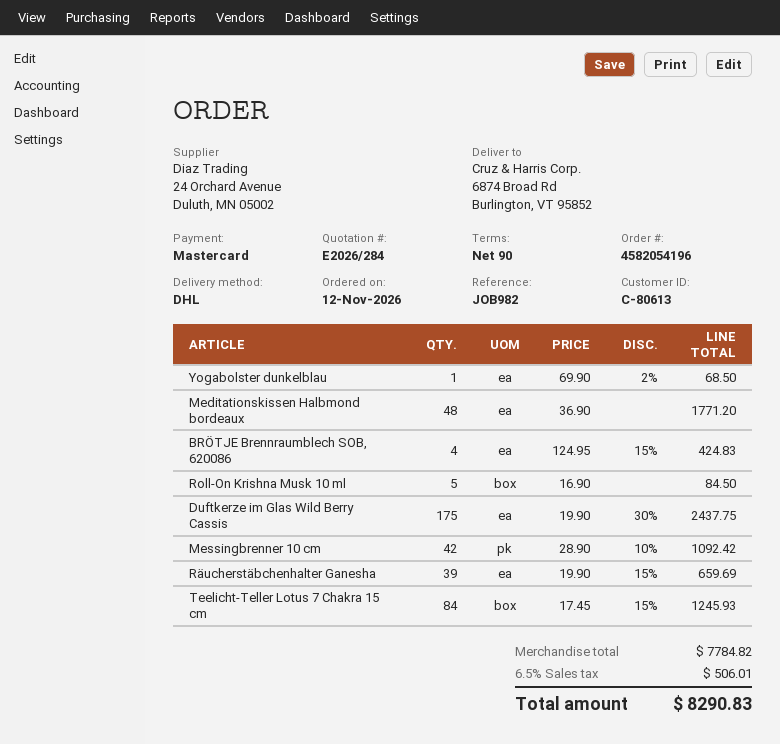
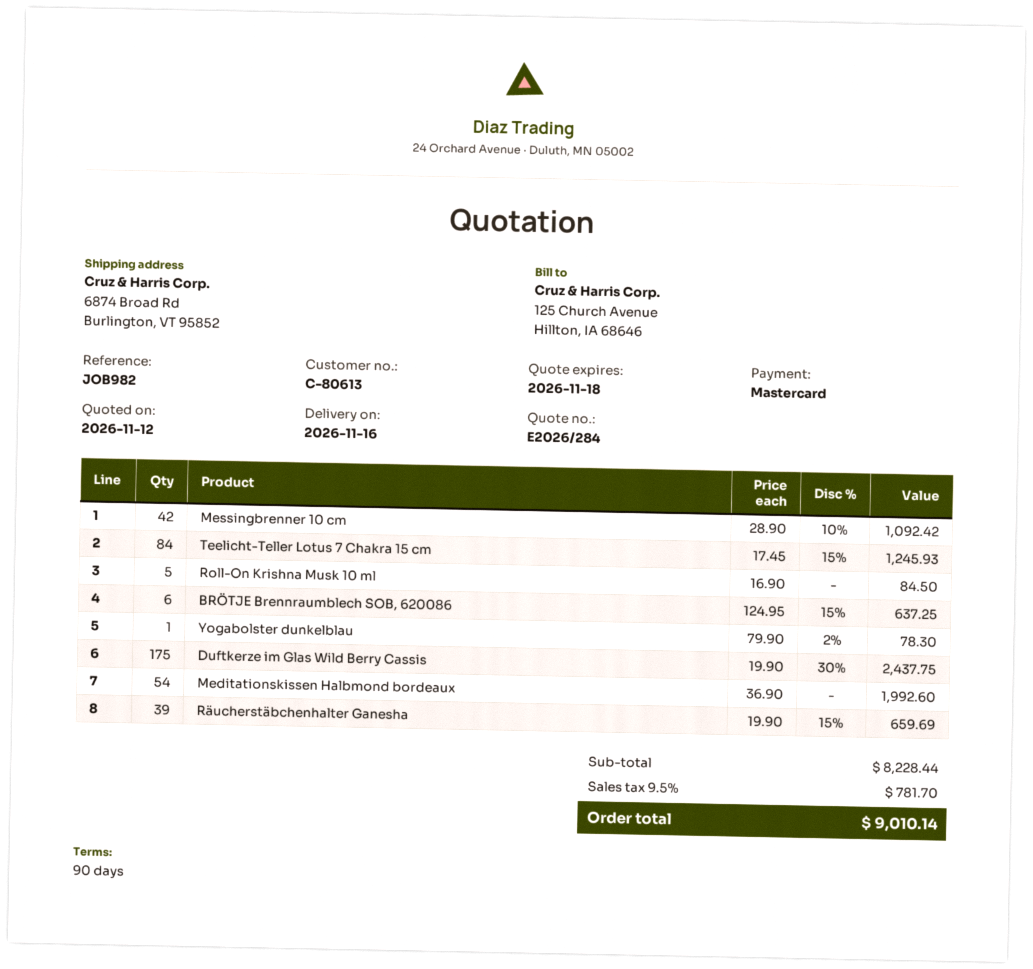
Yogabolster dunkelblau: 1 x 69.90 - 2% = 68.50 -> 1 x 79.90 - 2% = 78.30
Meditationskissen Halbmond bordeaux: 48 x 36.90 = 1771.20 -> 54 x 36.90 = 1992.60
BRÖTJE Brennraumblech SOB, 620086: 4 x 124.95 - 15% = 424.83 -> 6 x 124.95 - 15% = 637.25
subtotal: 7784.82 -> 8228.44
tax: 6.5% = 506.01 -> 9.5% = 781.70
total: 8290.83 -> 9010.14

